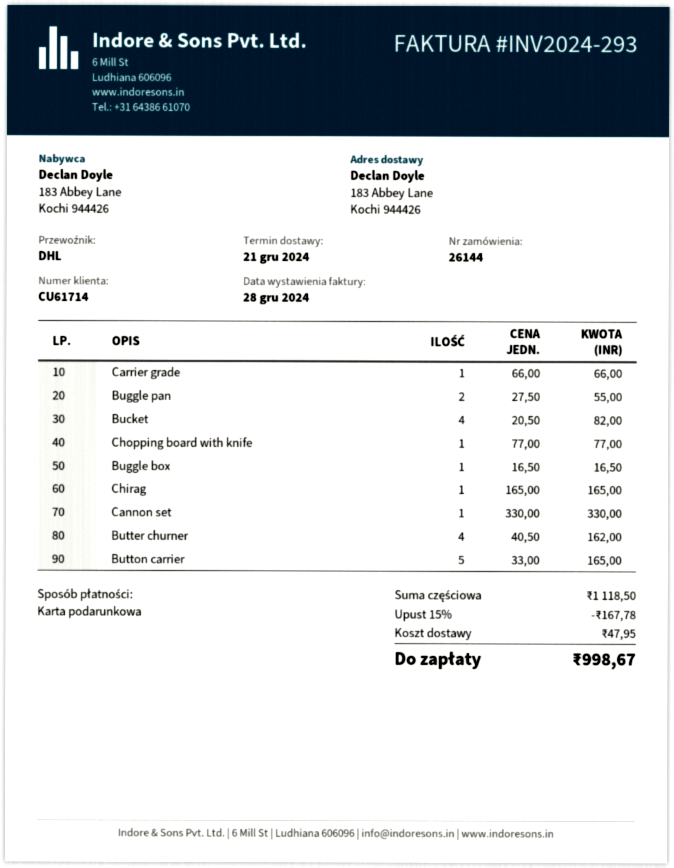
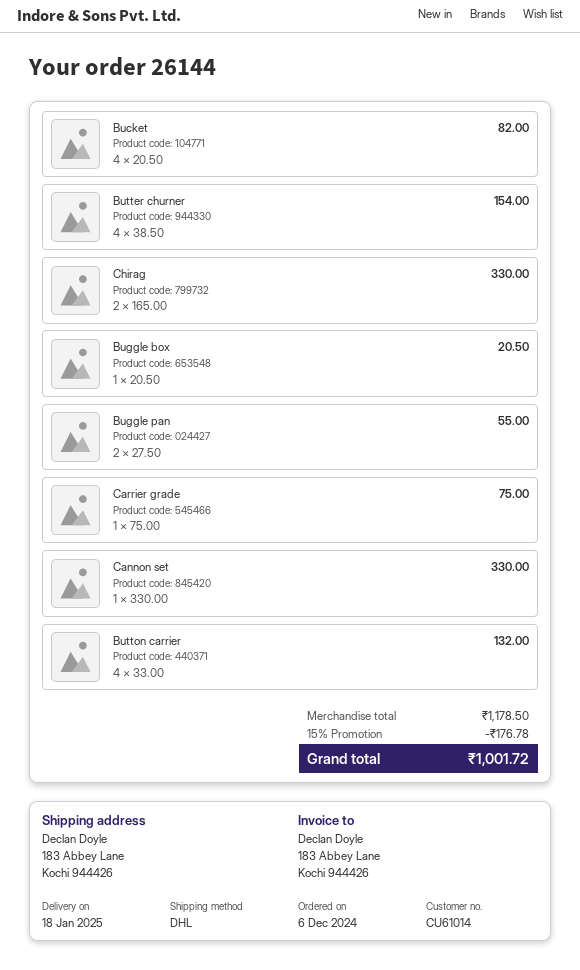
delivery date: 2024-12-21 -> 2025-01-18
customer number: CU61714 -> CU61014
Carrier grade: 1 x 66.00 = 66.00 -> 1 x 75.00 = 75.00
Chopping board with knife: 1 x 77.00 = 77.00 -> none
Buggle box: 1 x 16.50 = 16.50 -> 1 x 20.50 = 20.50
Chirag: 1 x 165.00 = 165.00 -> 2 x 165.00 = 330.00
Butter churner: 4 x 40.50 = 162.00 -> 4 x 38.50 = 154.00
Button carrier: 5 x 33.00 = 165.00 -> 4 x 33.00 = 132.00
subtotal: 1118.50 -> 1178.50
discount: 15% = 167.78 -> 15% = 176.78
shipping: 47.95 -> none
total: 998.67 -> 1001.72

